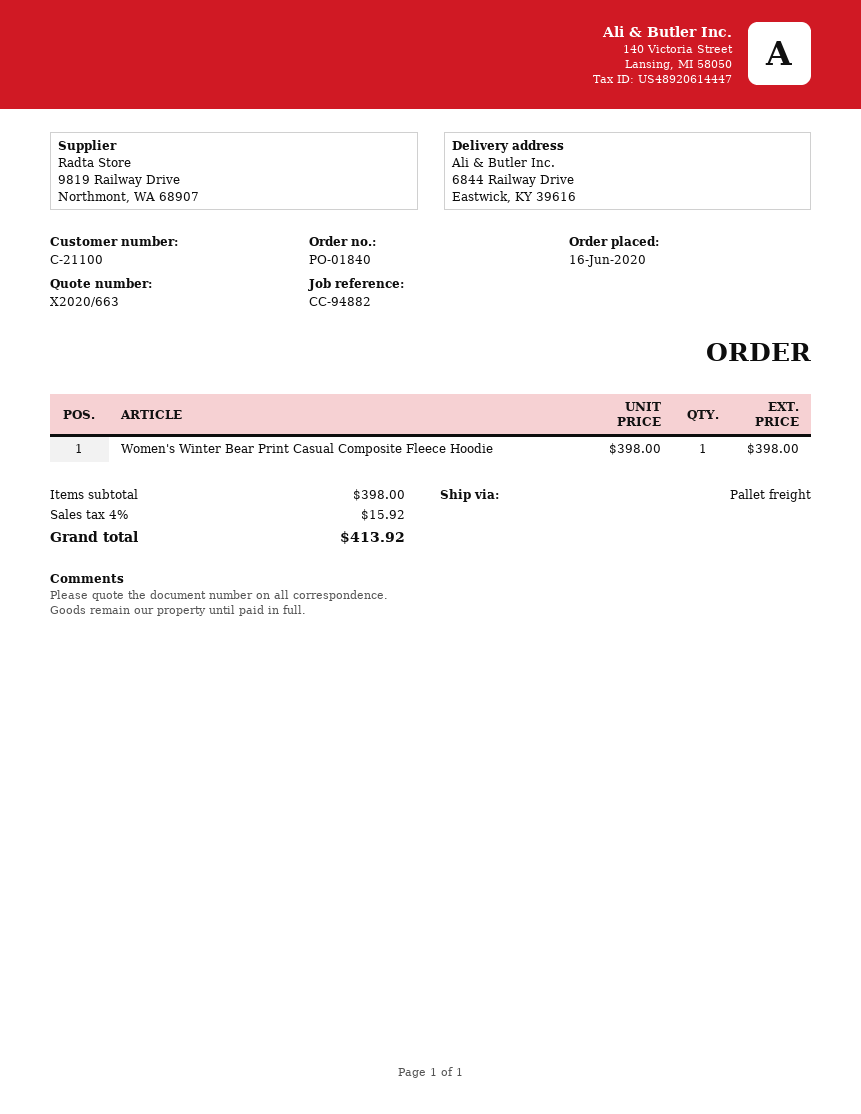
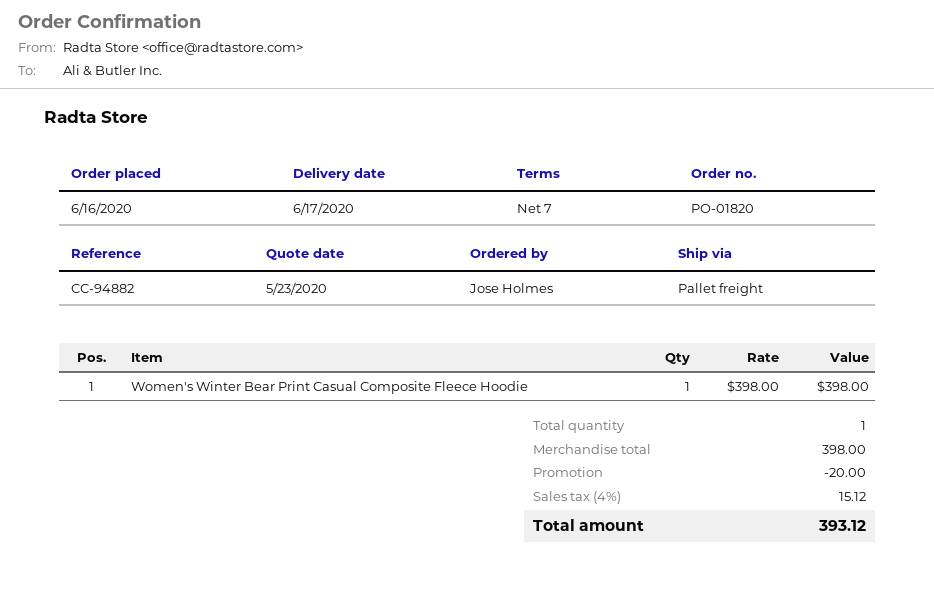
order number: PO-01840 -> PO-01820
discount: none -> 20.00
tax: 4% = 15.92 -> 4% = 15.12
total: 413.92 -> 393.12

